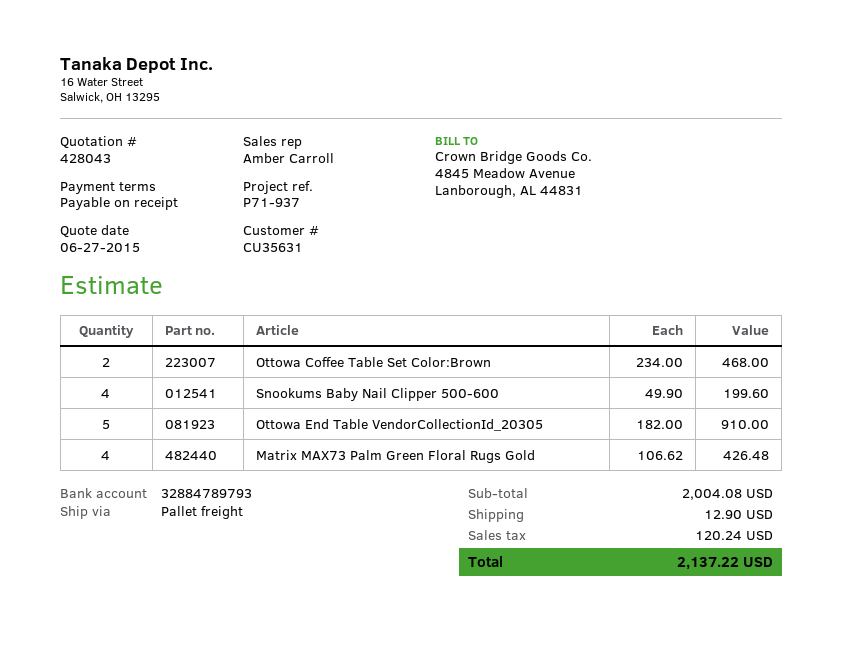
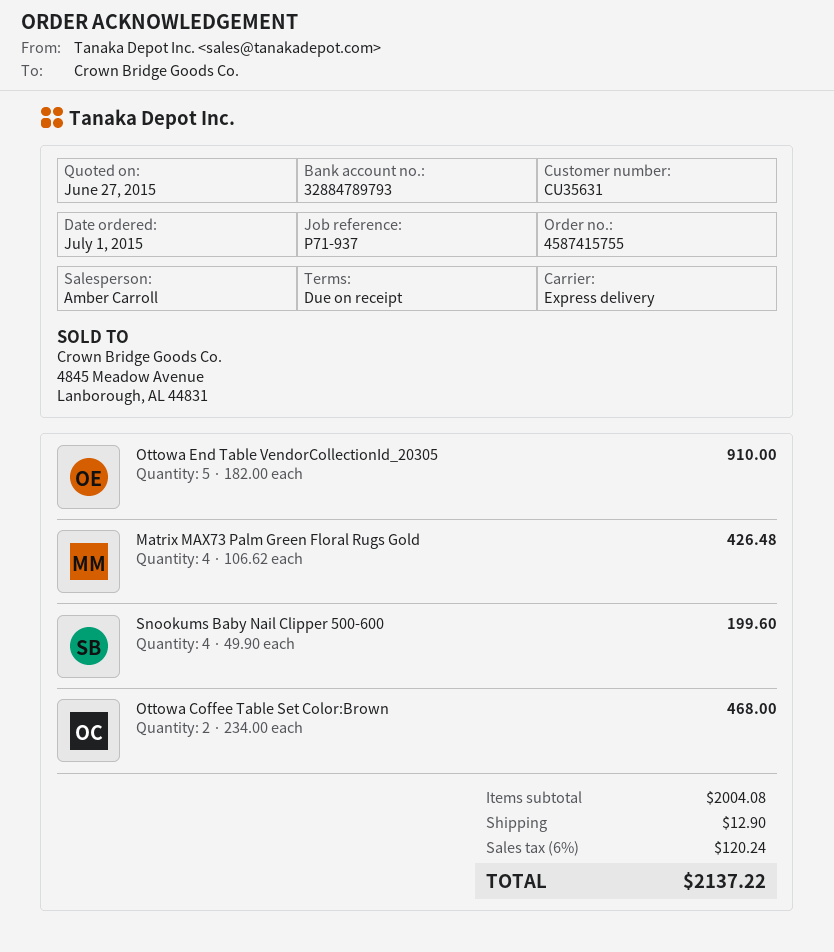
shipping method: pallet freight -> express

